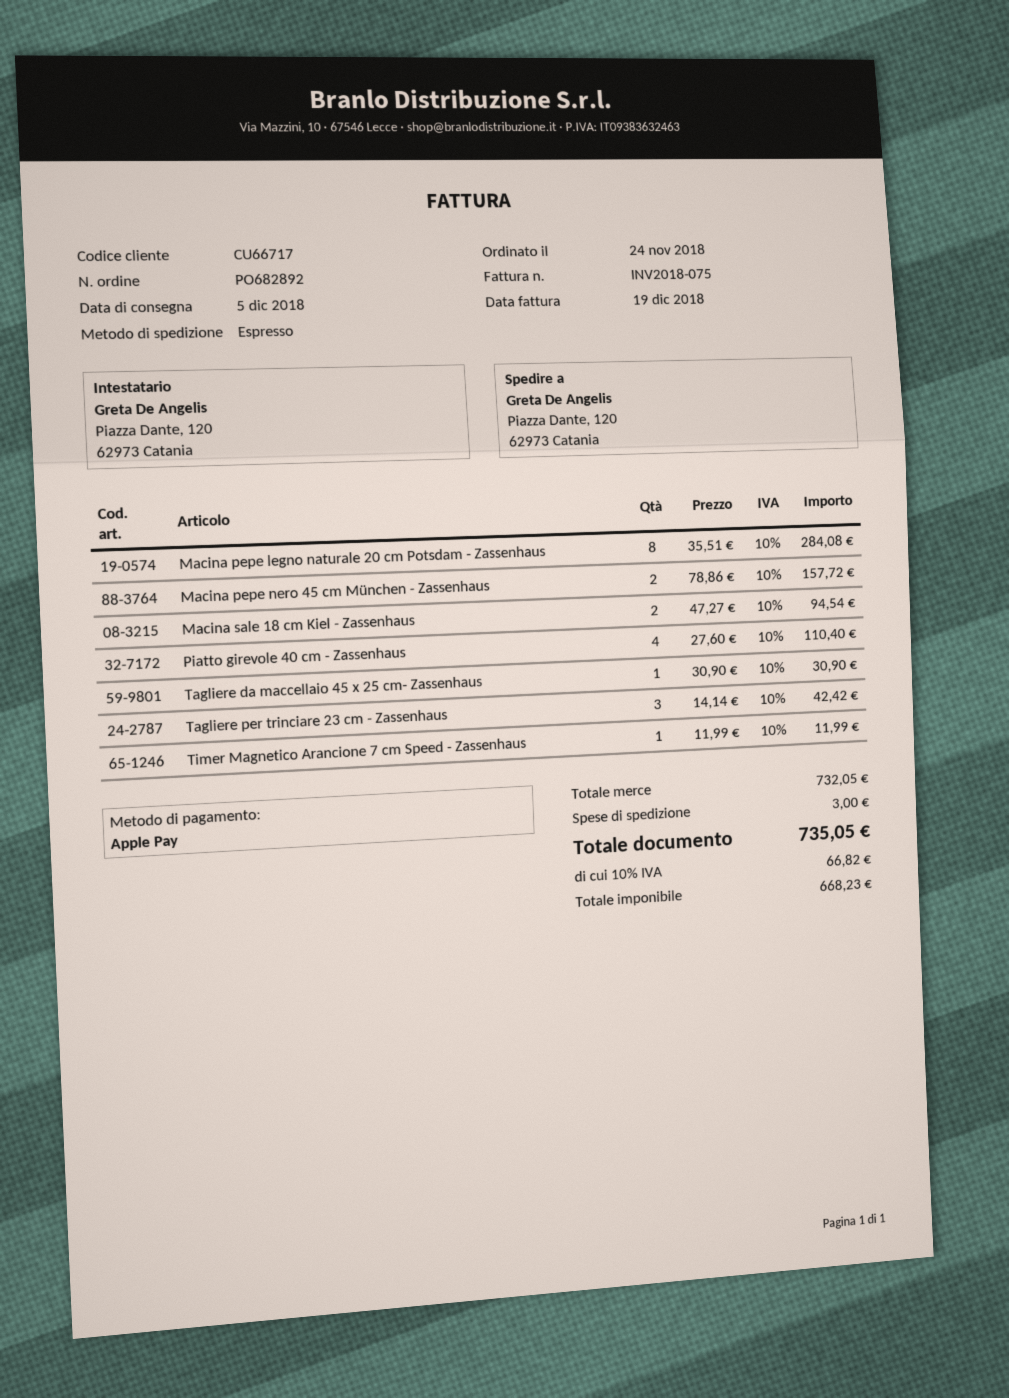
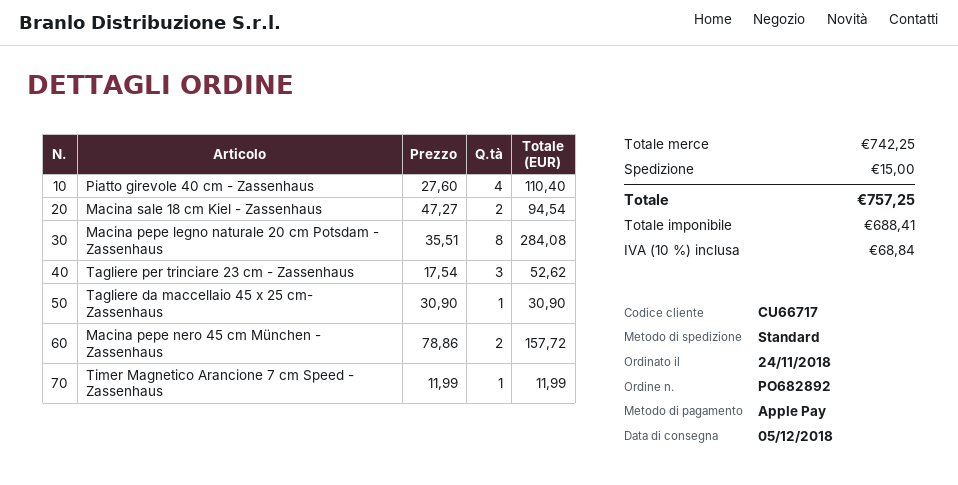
shipping method: express -> standard
Tagliere per trinciare 23 cm - Zassenhaus: 3 x 14.14 = 42.42 -> 3 x 17.54 = 52.62
subtotal: 732.05 -> 742.25
shipping: 3.00 -> 15.00
net: 668.23 -> 688.41
tax: 10% = 66.82 -> 10% = 68.84
total: 735.05 -> 757.25

